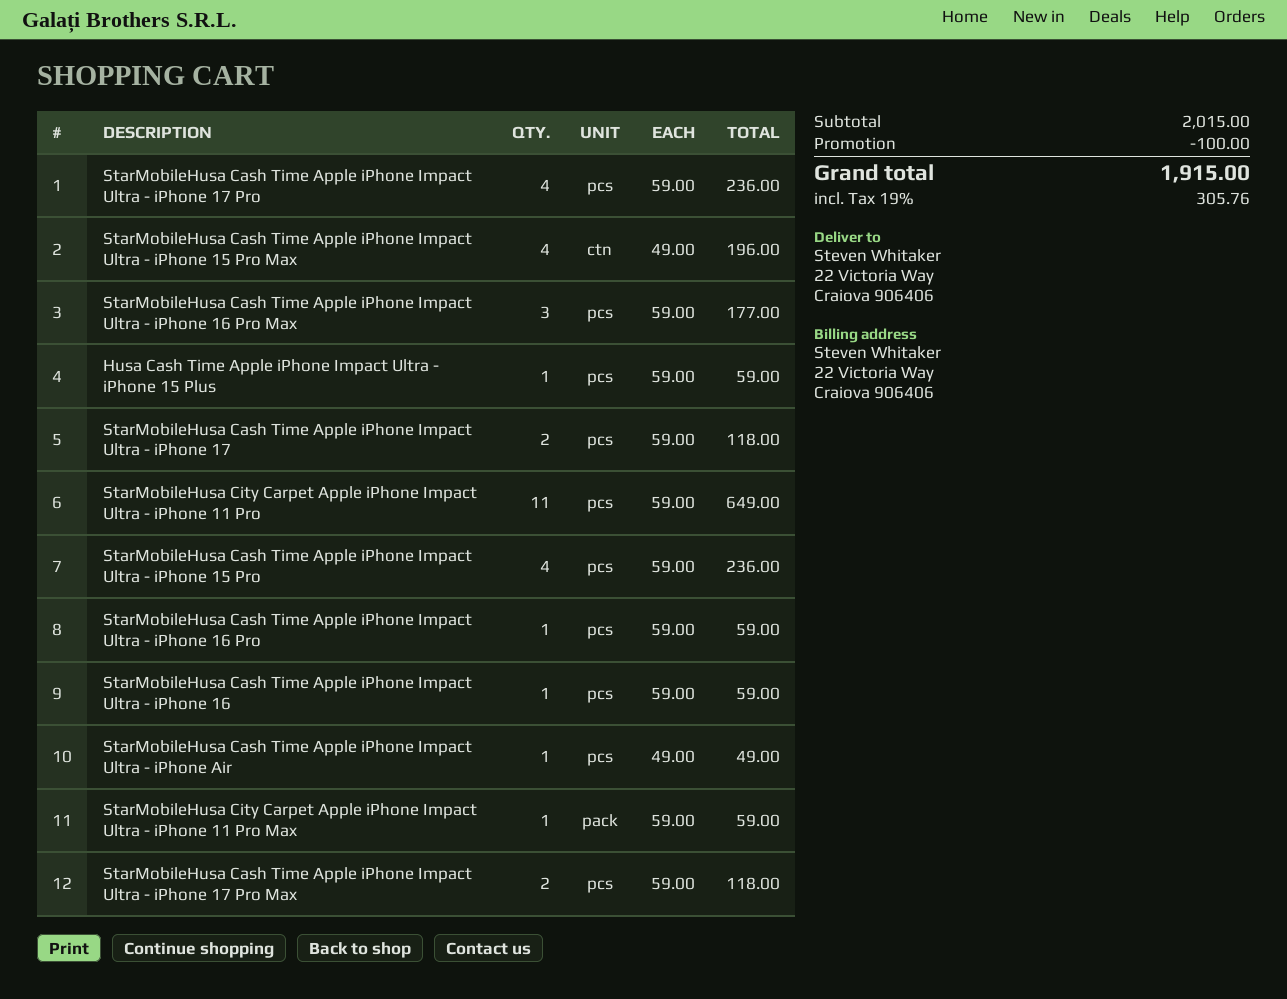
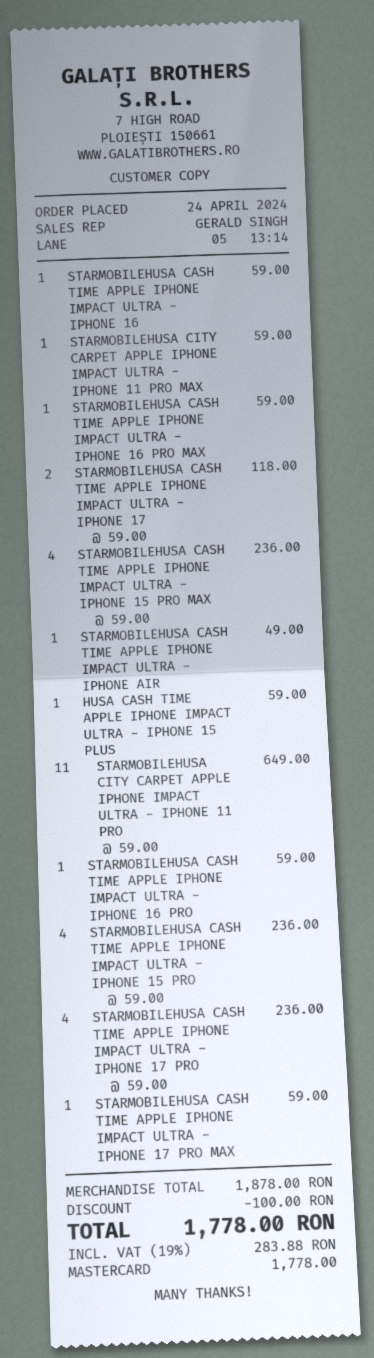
StarMobileHusa Cash Time Apple iPhone Impact Ultra - iPhone 15 Pro Max: 4 x 49.00 = 196.00 -> 4 x 59.00 = 236.00
StarMobileHusa Cash Time Apple iPhone Impact Ultra - iPhone 16 Pro Max: 3 x 59.00 = 177.00 -> 1 x 59.00 = 59.00
StarMobileHusa Cash Time Apple iPhone Impact Ultra - iPhone 17 Pro Max: 2 x 59.00 = 118.00 -> 1 x 59.00 = 59.00
subtotal: 2015.00 -> 1878.00
tax: 19% = 305.76 -> 19% = 283.88
total: 1915.00 -> 1778.00

